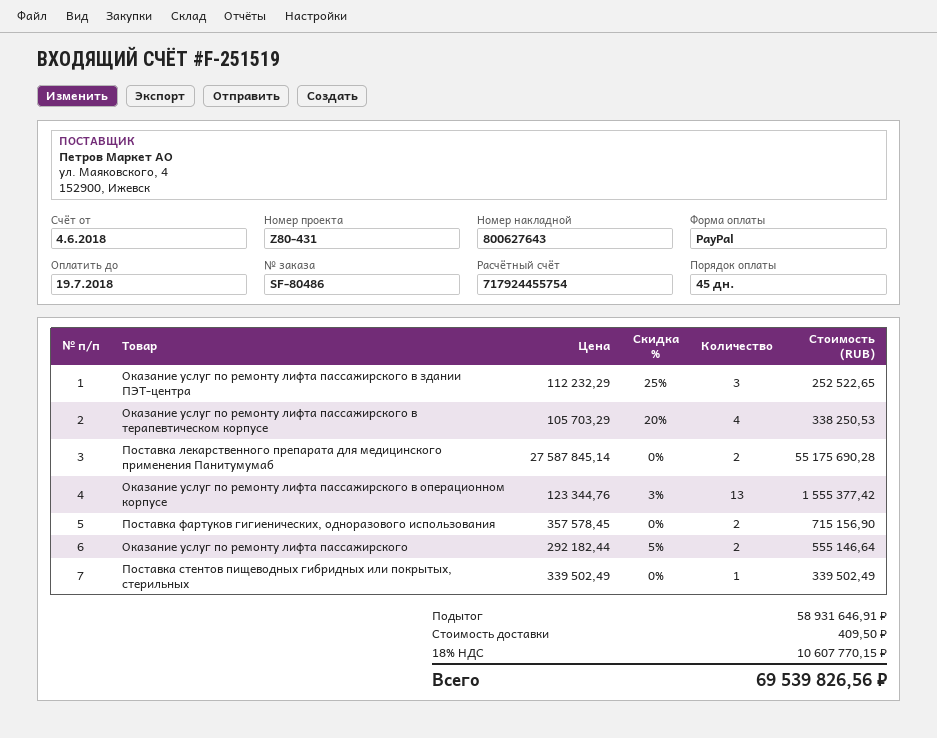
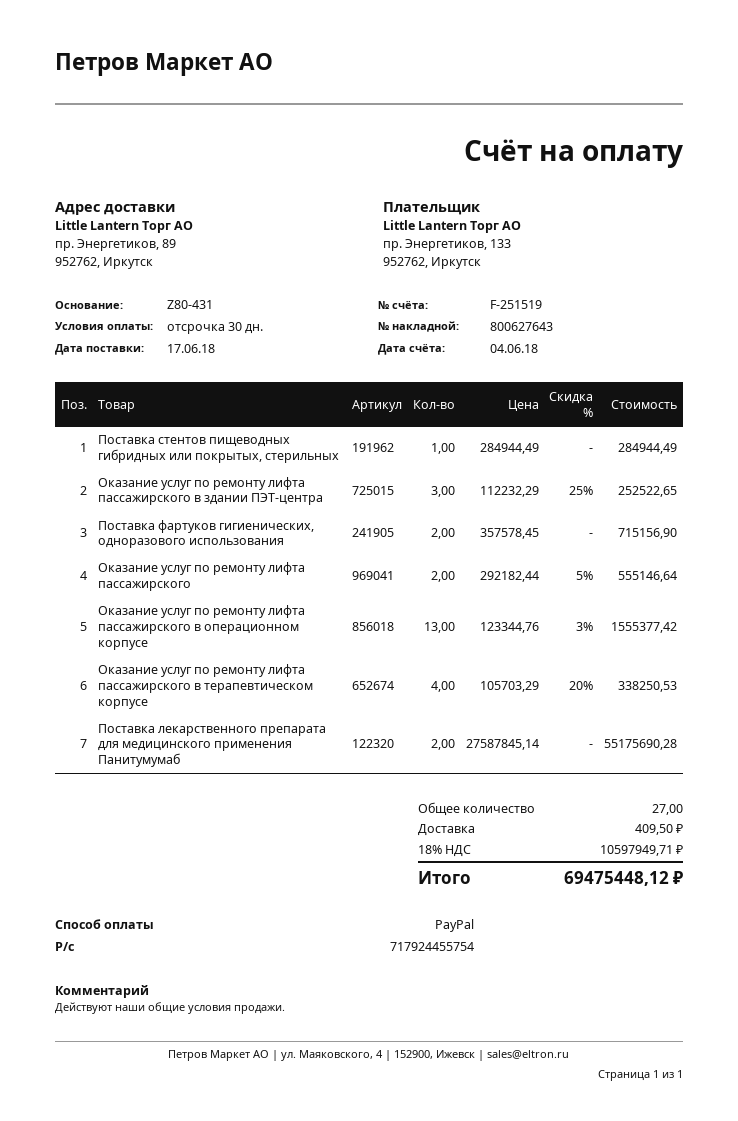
payment terms: 45 days -> 30 days
Поставка стентов пищеводных гибридных или покрытых, стерильных: 1 x 339502.49 = 339502.49 -> 1 x 284944.49 = 284944.49
tax: 18% = 10607770.15 -> 18% = 10597949.71
total: 69539826.56 -> 69475448.12

